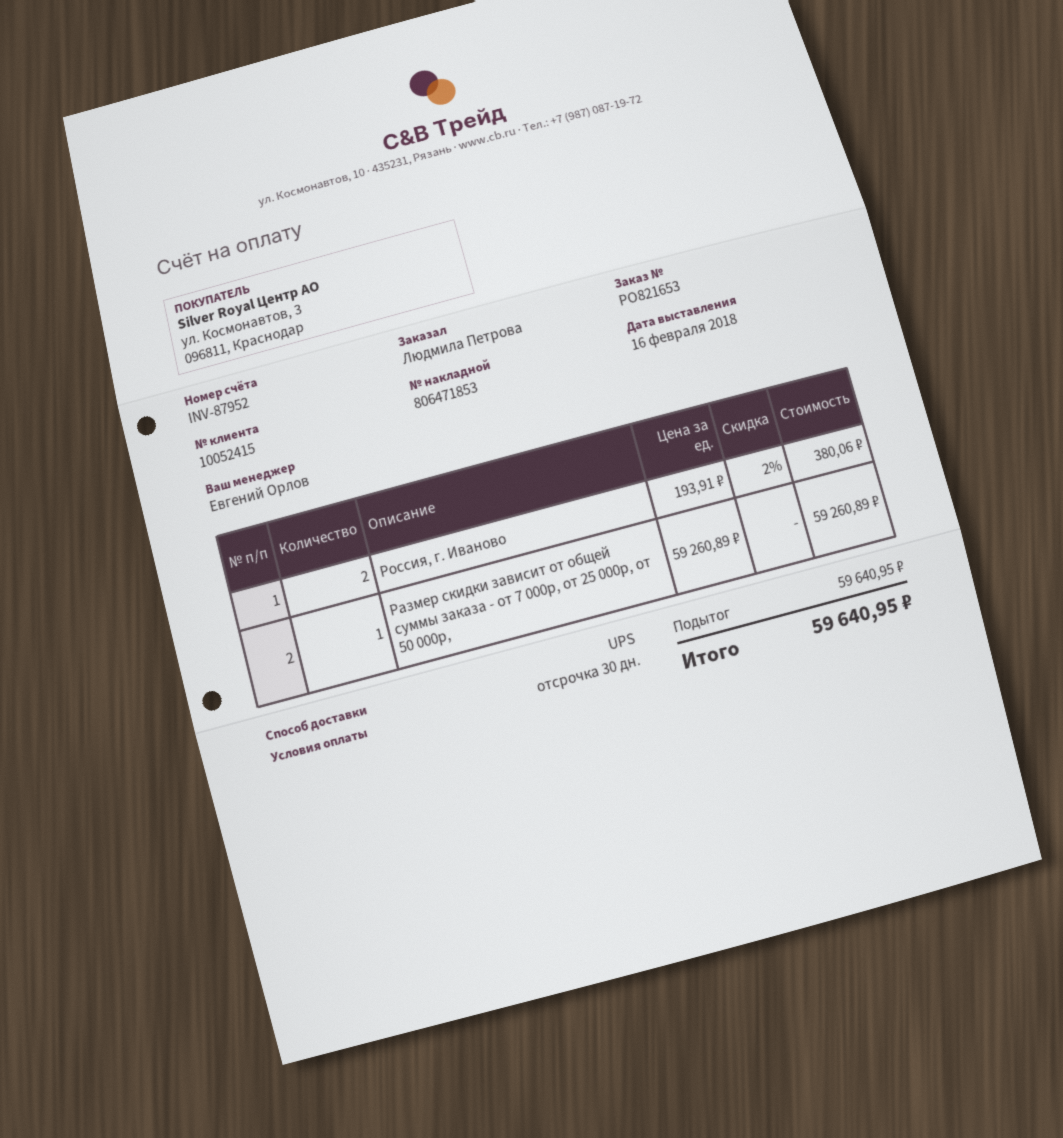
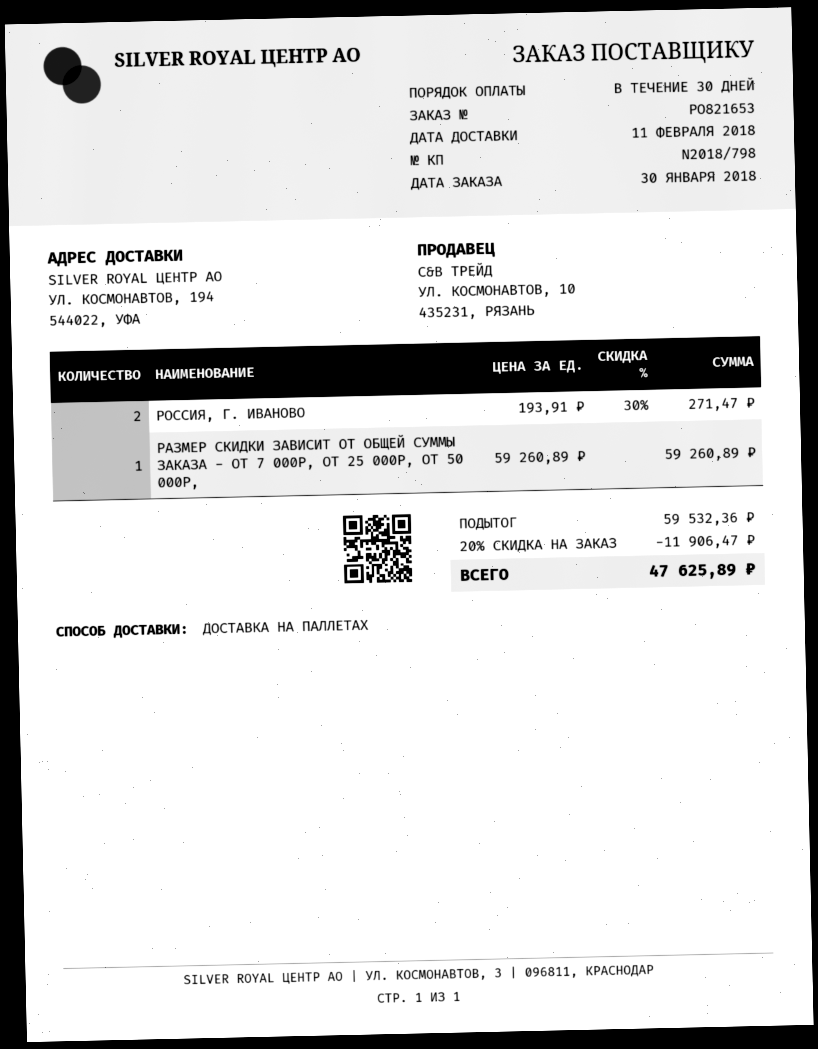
shipping method: UPS -> pallet freight
Россия, г. Иваново: 2 x 193.91 - 2% = 380.06 -> 2 x 193.91 - 30% = 271.47
subtotal: 59640.95 -> 59532.36
discount: none -> 20% = 11906.47
total: 59640.95 -> 47625.89

